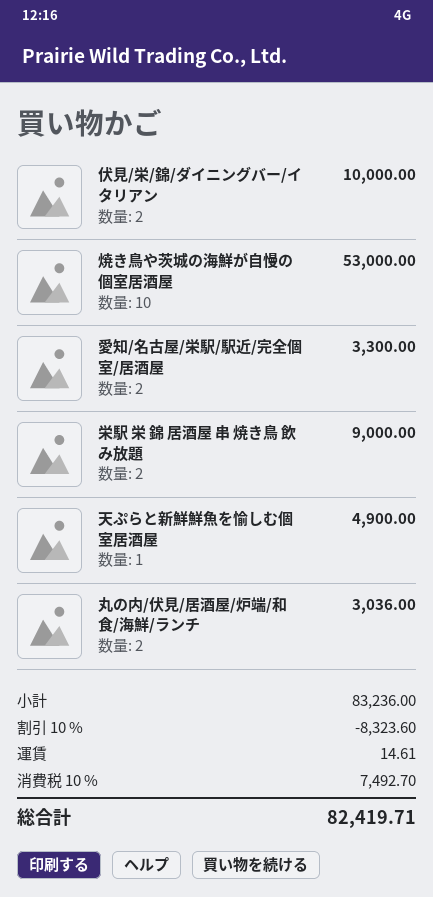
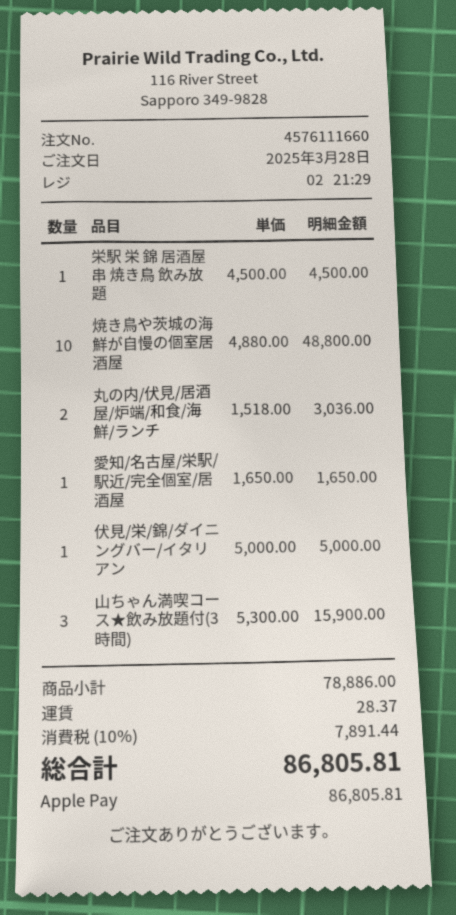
伏見/栄/錦/ダイニングバー/イタリアン: 2 for 10000.00 -> 1 for 5000.00
焼き鳥や茨城の海鮮が自慢の個室居酒屋: 10 for 53000.00 -> 10 for 48800.00
愛知/名古屋/栄駅/駅近/完全個室/居酒屋: 2 for 3300.00 -> 1 for 1650.00
栄駅 栄 錦 居酒屋 串 焼き鳥 飲み放題: 2 for 9000.00 -> 1 for 4500.00
天ぷらと新鮮鮮魚を愉しむ個室居酒屋: 1 for 4900.00 -> none
山ちゃん満喫コース★飲み放題付(3時間): none -> 3 for 15900.00
subtotal: 83236.00 -> 78886.00
discount: 10% = 8323.60 -> none
shipping: 14.61 -> 28.37
tax: 10% = 7492.70 -> 10% = 7891.44
total: 82419.71 -> 86805.81

